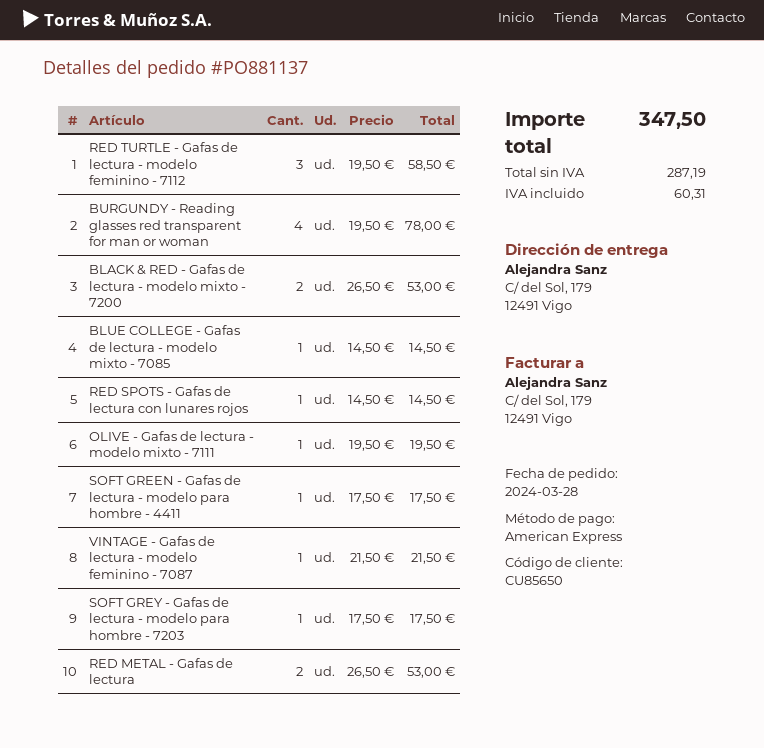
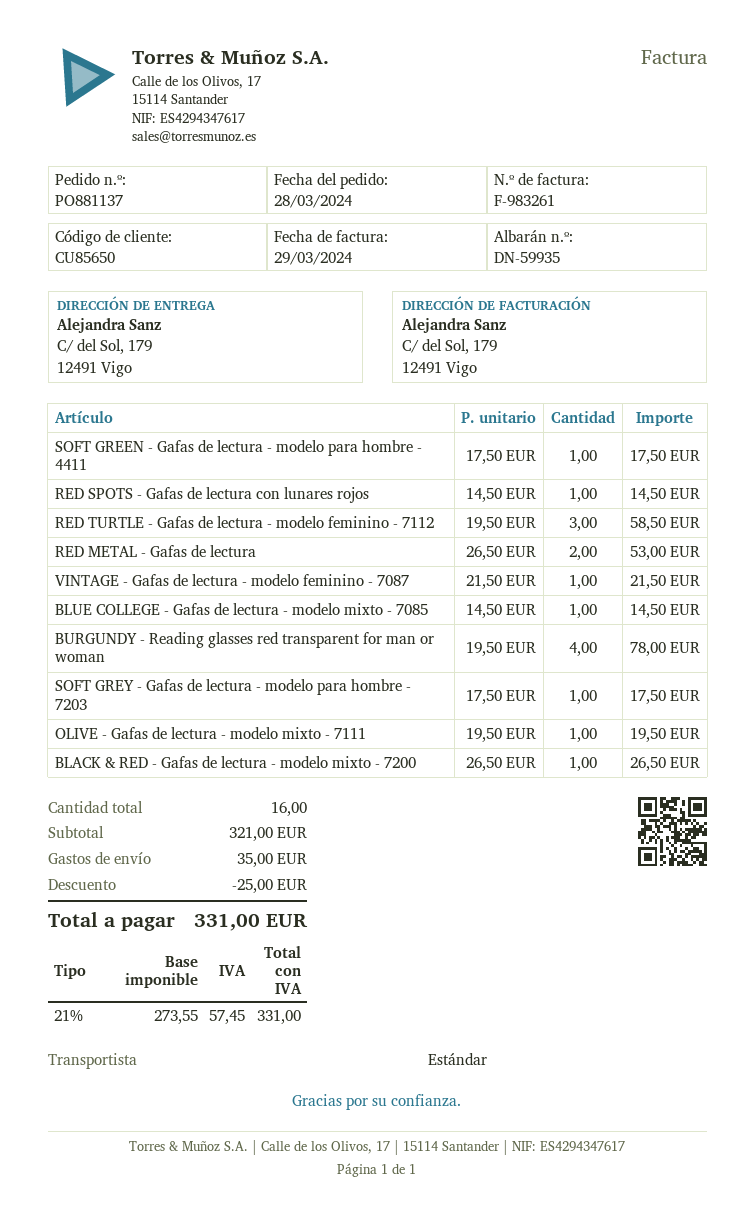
BLACK & RED - Gafas de lectura - modelo mixto - 7200: 2 x 26.50 = 53.00 -> 1 x 26.50 = 26.50
discount: none -> 25.00
shipping: none -> 35.00
net: 287.19 -> 273.55
tax: 60.31 -> 57.45
total: 347.50 -> 331.00

